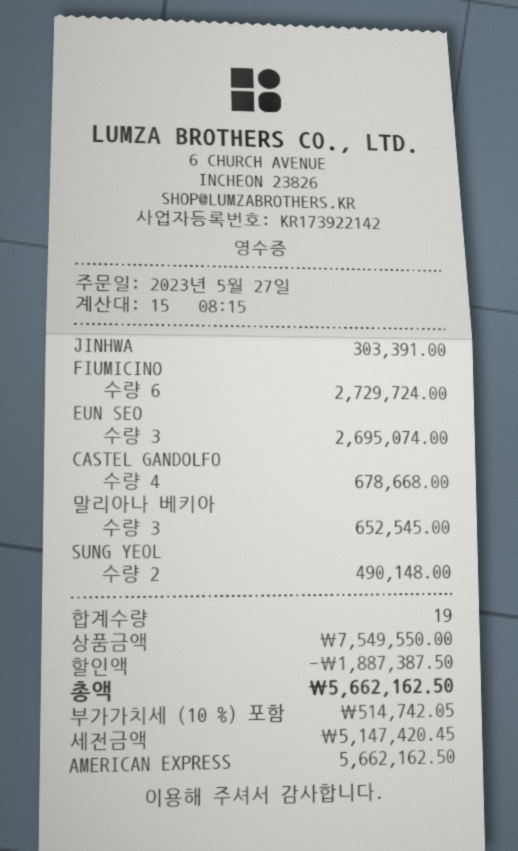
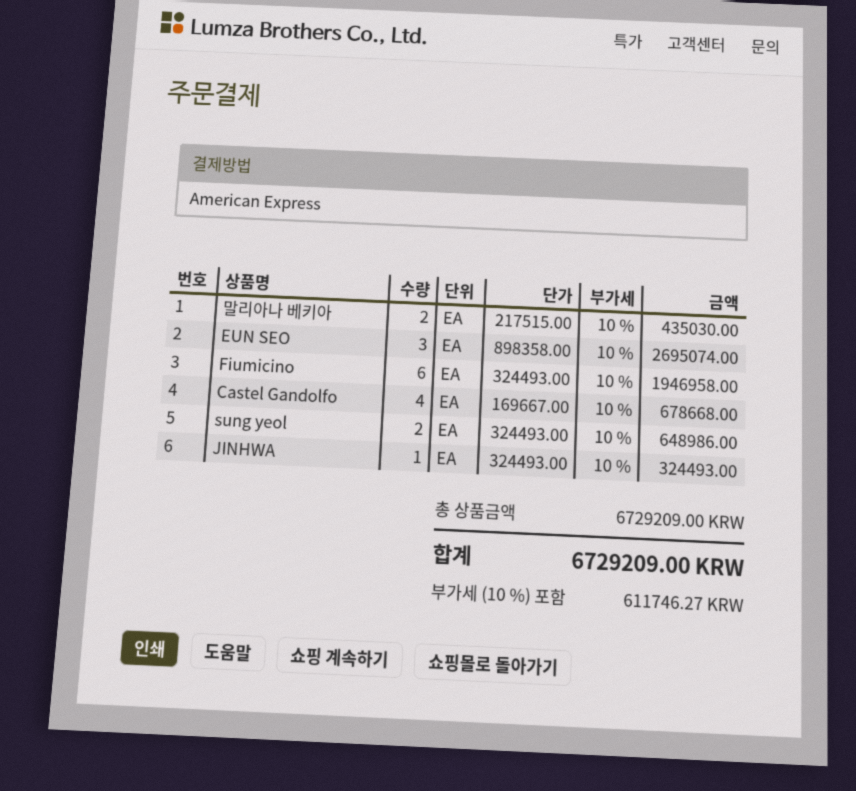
JINHWA: 1 for 303391.00 -> 1 for 324493.00
FIUMICINO: 6 for 2729724.00 -> 6 for 1946958.00
말리아나 베키아: 3 for 652545.00 -> 2 for 435030.00
SUNG YEOL: 2 for 490148.00 -> 2 for 648986.00
subtotal: 7549550.00 -> 6729209.00
discount: 1887387.50 -> none
tax: 10% = 514742.05 -> 10% = 611746.27
total: 5662162.50 -> 6729209.00

